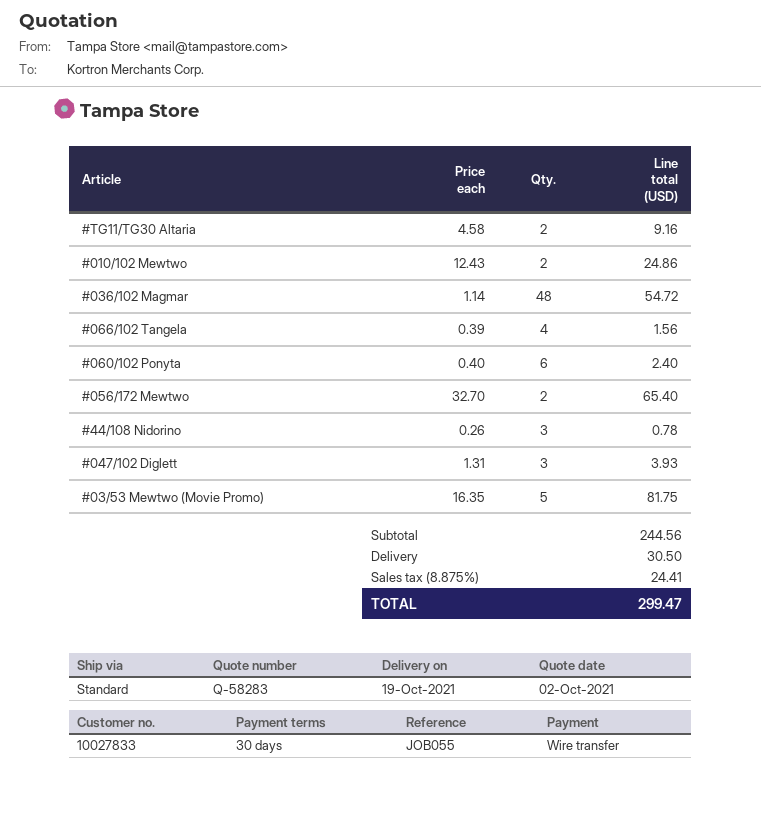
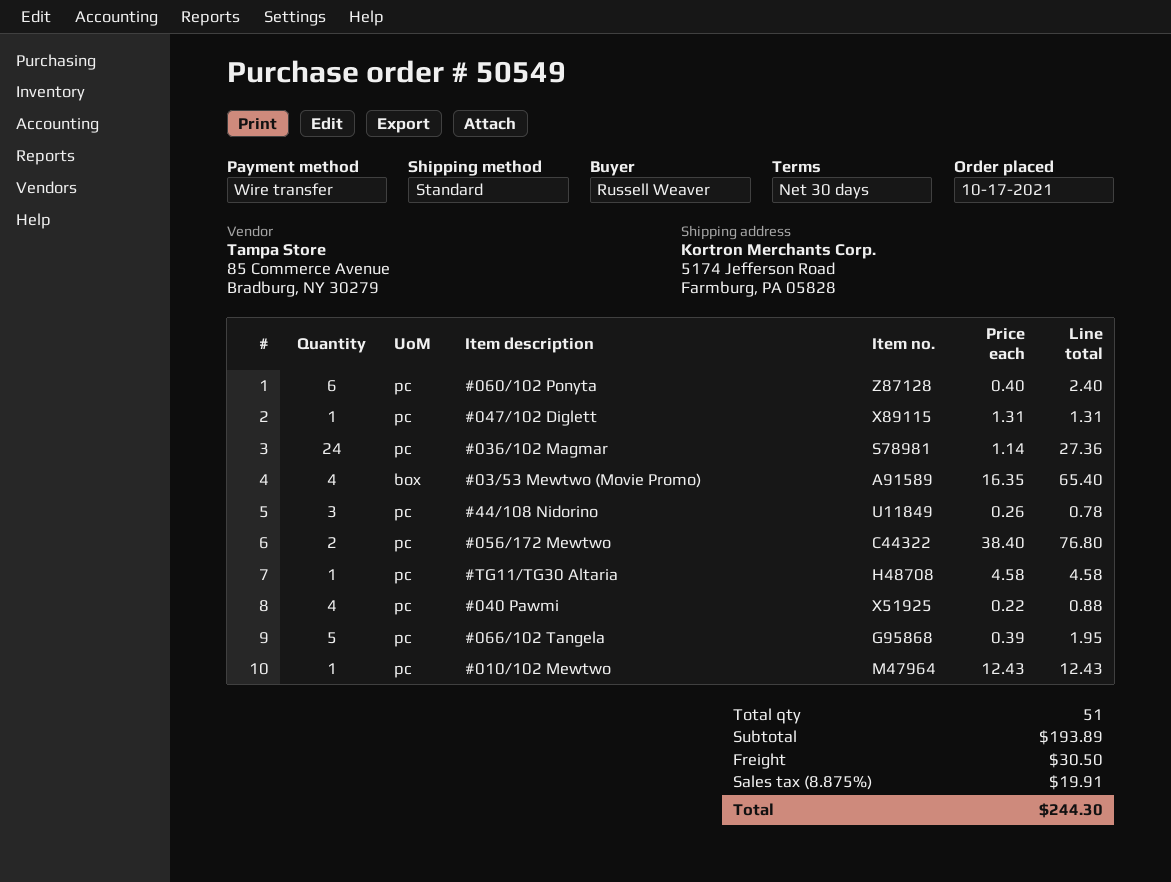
#TG11/TG30 Altaria: 2 x 4.58 = 9.16 -> 1 x 4.58 = 4.58
#010/102 Mewtwo: 2 x 12.43 = 24.86 -> 1 x 12.43 = 12.43
#036/102 Magmar: 48 x 1.14 = 54.72 -> 24 x 1.14 = 27.36
#066/102 Tangela: 4 x 0.39 = 1.56 -> 5 x 0.39 = 1.95
#056/172 Mewtwo: 2 x 32.70 = 65.40 -> 2 x 38.40 = 76.80
#047/102 Diglett: 3 x 1.31 = 3.93 -> 1 x 1.31 = 1.31
#03/53 Mewtwo (Movie Promo): 5 x 16.35 = 81.75 -> 4 x 16.35 = 65.40
#040 Pawmi: none -> 4 x 0.22 = 0.88
subtotal: 244.56 -> 193.89
tax: 8.875% = 24.41 -> 8.875% = 19.91
total: 299.47 -> 244.30

